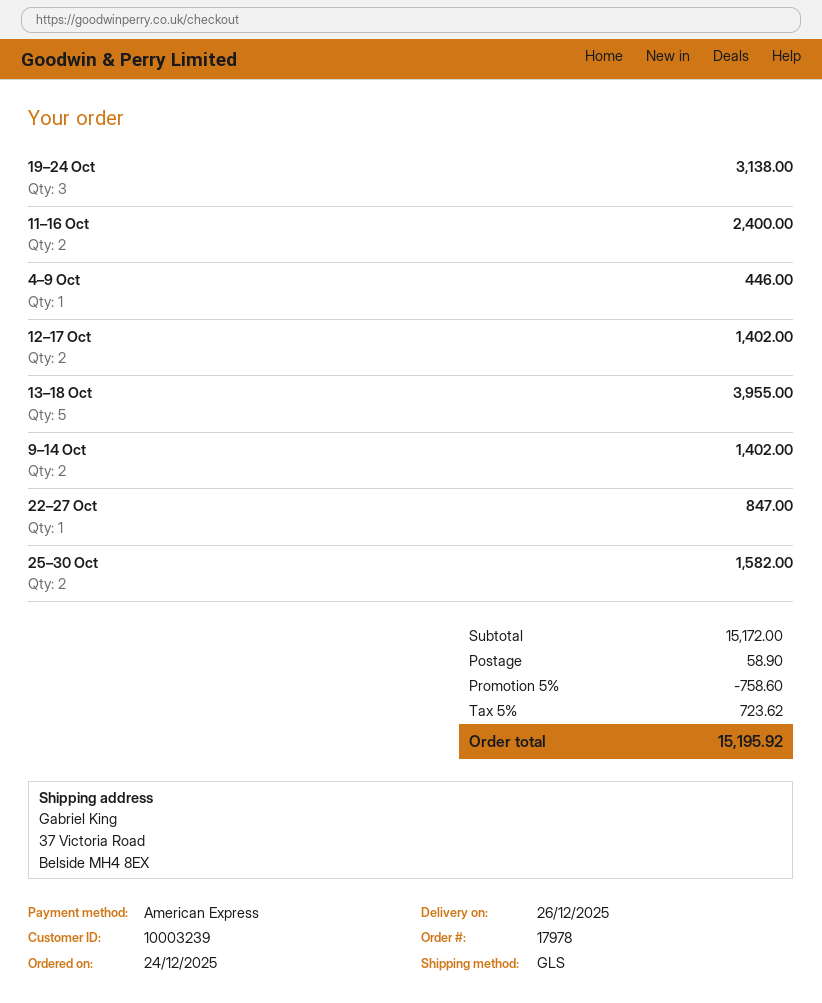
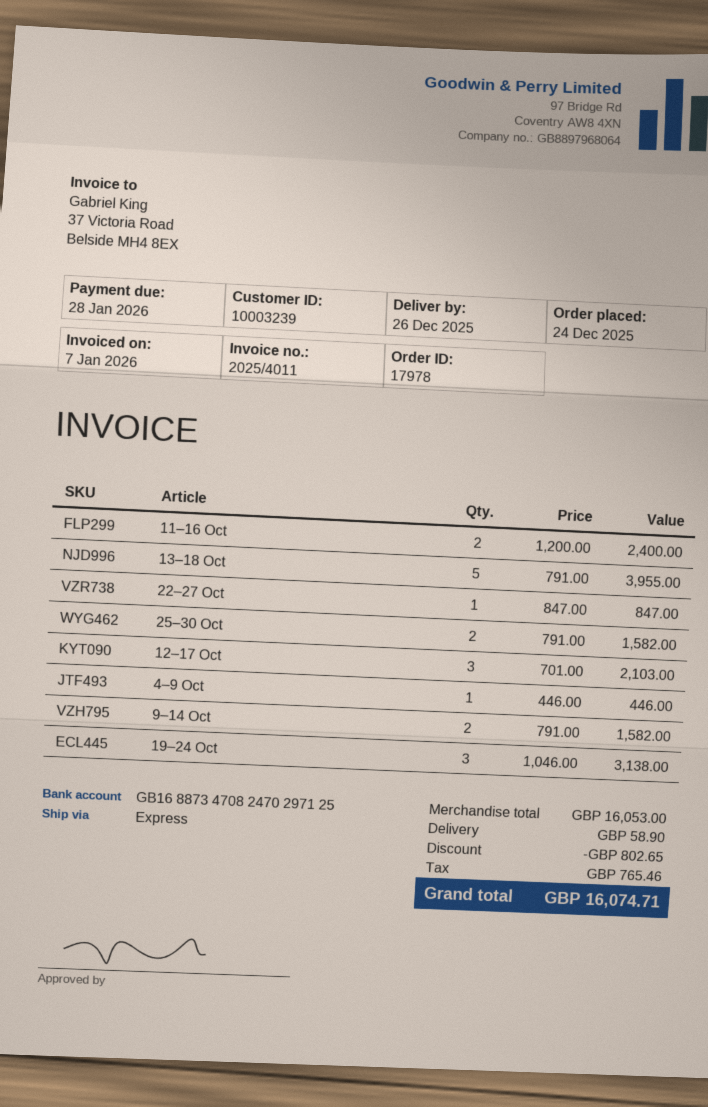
shipping method: GLS -> express
12–17 Oct: 2 for 1402.00 -> 3 for 2103.00
9–14 Oct: 2 for 1402.00 -> 2 for 1582.00
subtotal: 15172.00 -> 16053.00
discount: 758.60 -> 802.65
tax: 723.62 -> 765.46
total: 15195.92 -> 16074.71

